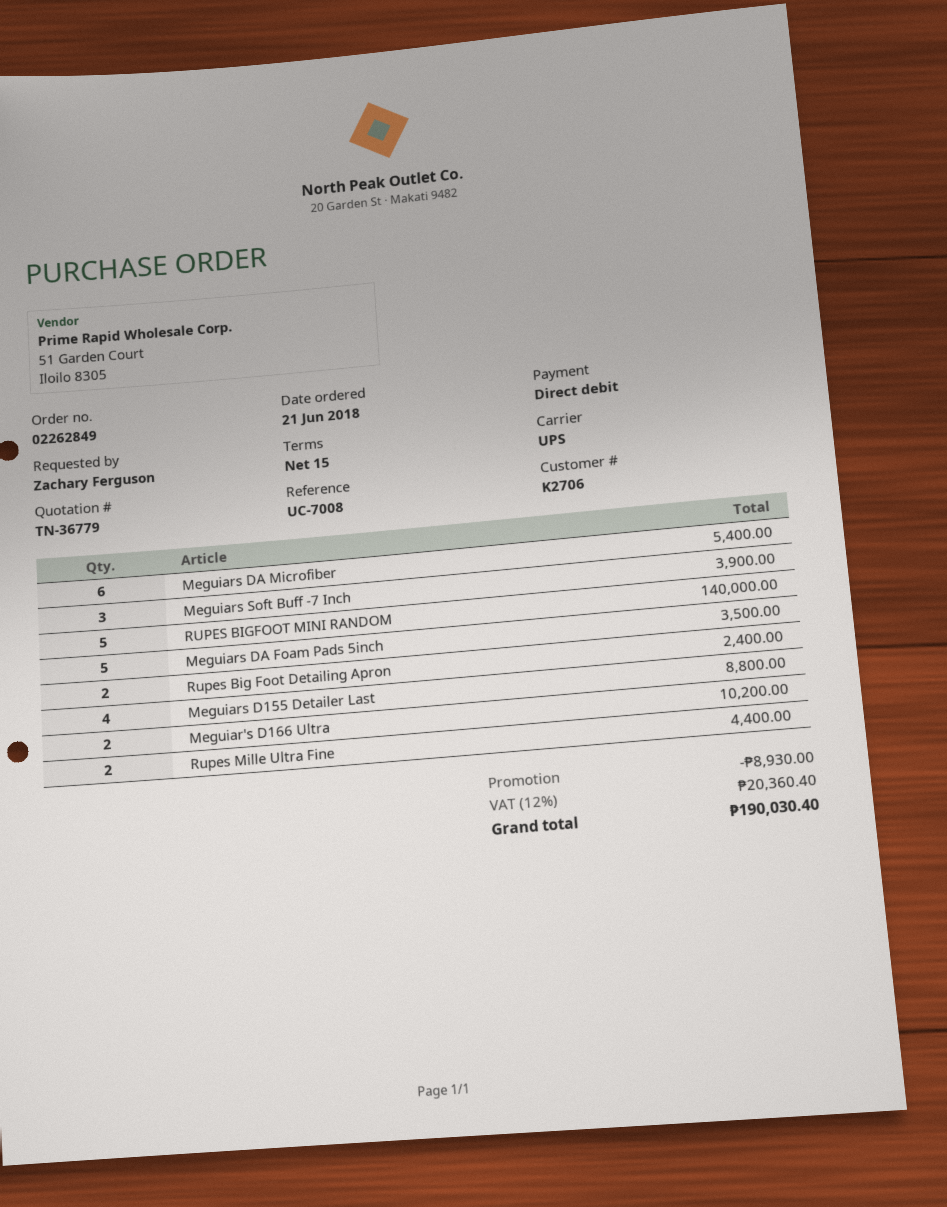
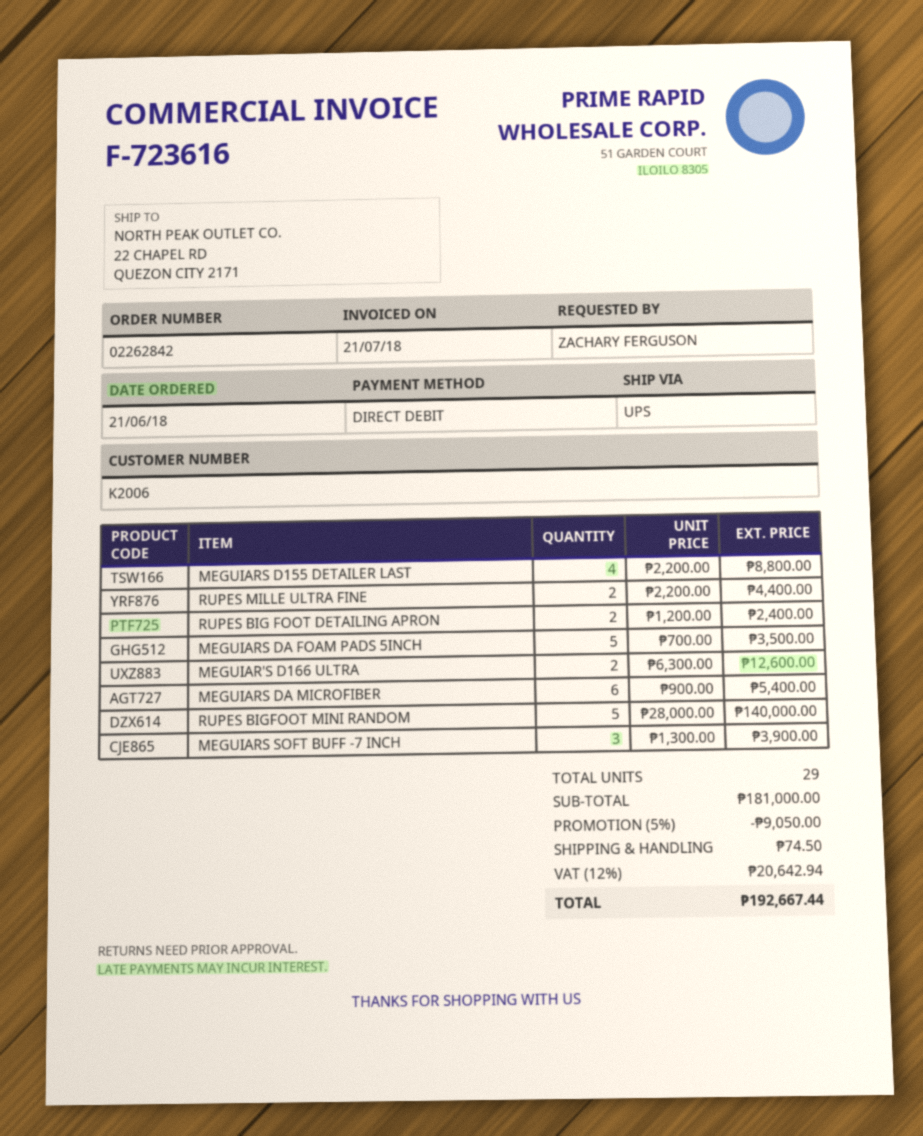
order number: 02262849 -> 02262842
customer number: K2706 -> K2006
Meguiar's D166 Ultra: 2 for 10200.00 -> 2 for 12600.00
discount: 8930.00 -> 9050.00
shipping: none -> 74.50
tax: 12% = 20360.40 -> 12% = 20642.94
total: 190030.40 -> 192667.44

